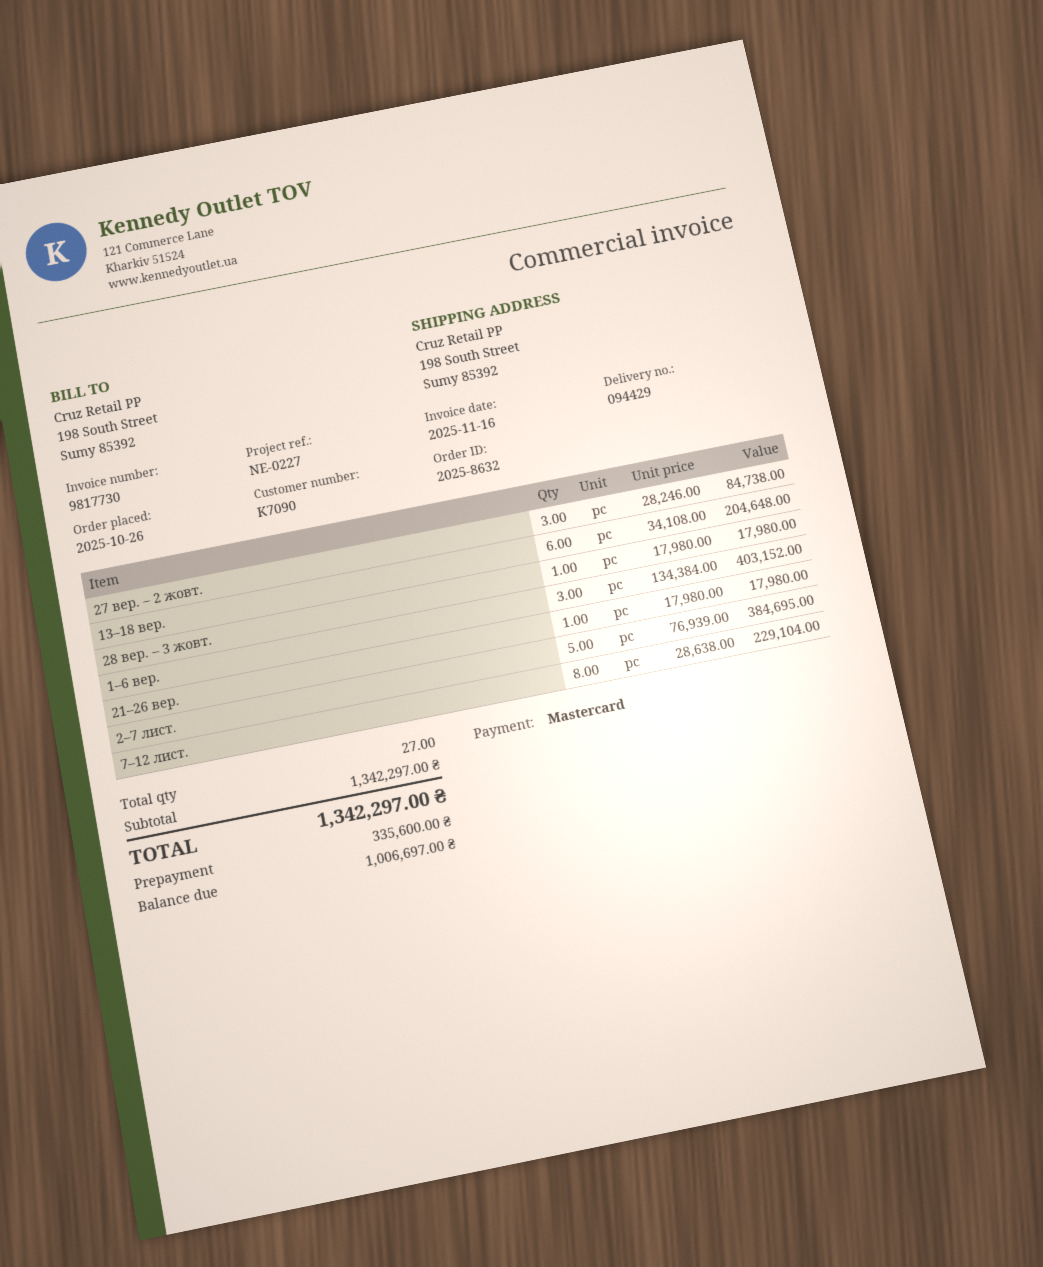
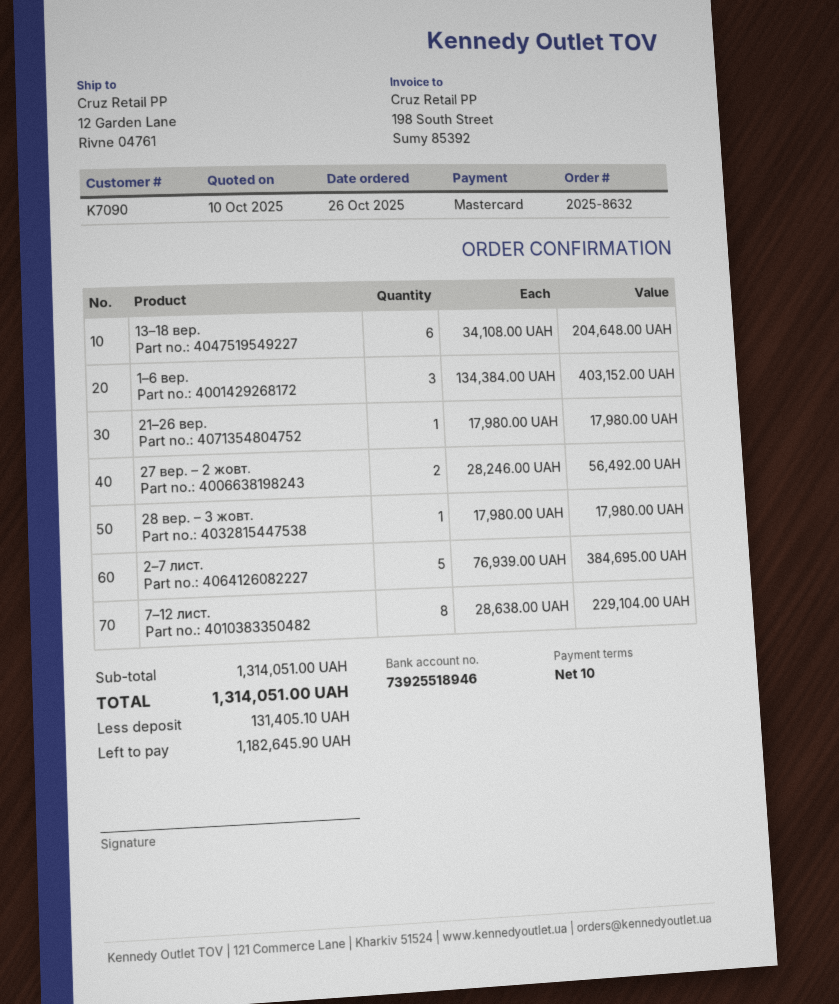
ship to: 198 South Street, Sumy 85392 -> 12 Garden Lane, Rivne 04761
27 вер. – 2 жовт.: 3 x 28246.00 = 84738.00 -> 2 x 28246.00 = 56492.00
subtotal: 1342297.00 -> 1314051.00
total: 1342297.00 -> 1314051.00
deposit: 335600.00 -> 131405.10
balance: 1006697.00 -> 1182645.90

